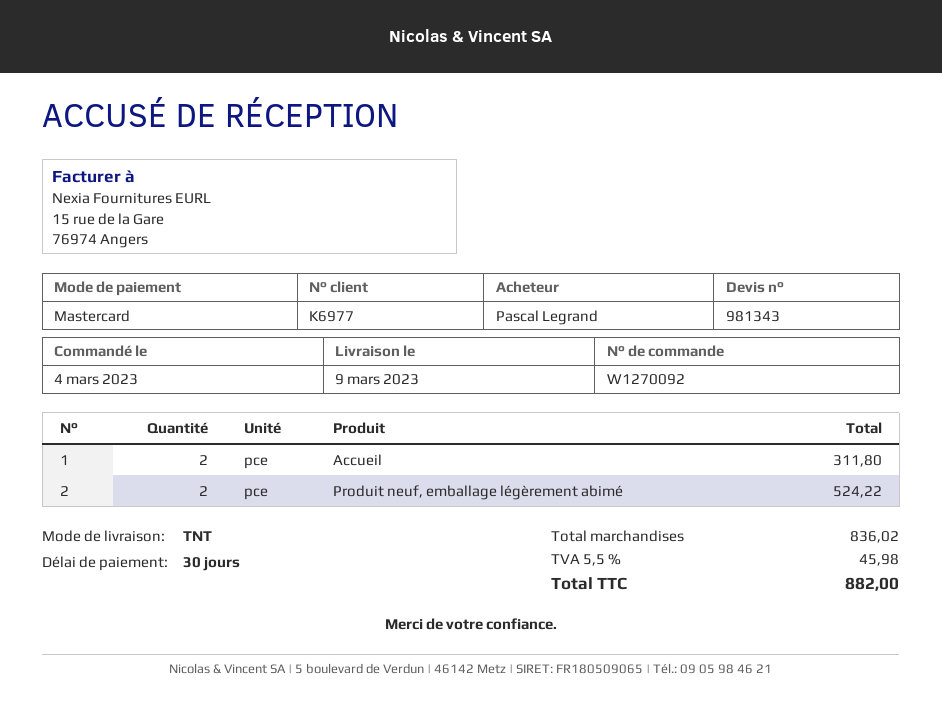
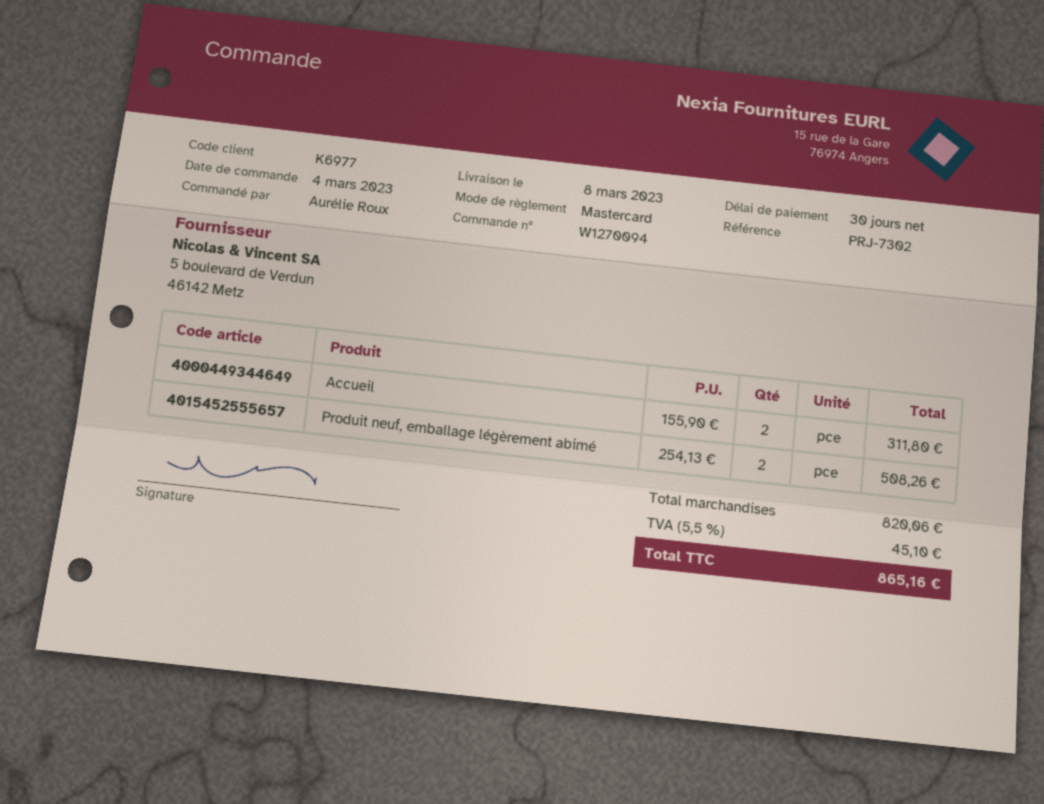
order number: W1270092 -> W1270094
delivery date: 2023-03-09 -> 2023-03-08
ordered by: Pascal Legrand -> Aurélie Roux
Produit neuf, emballage légèrement abimé: 2 for 524.22 -> 2 for 508.26
subtotal: 836.02 -> 820.06
tax: 5.5% = 45.98 -> 5.5% = 45.10
total: 882.00 -> 865.16

